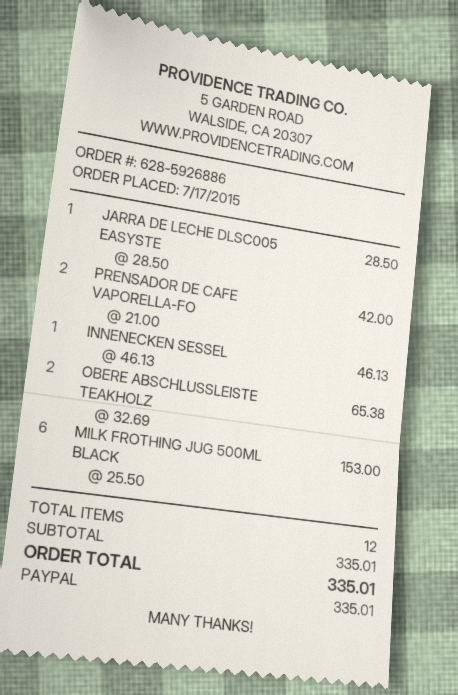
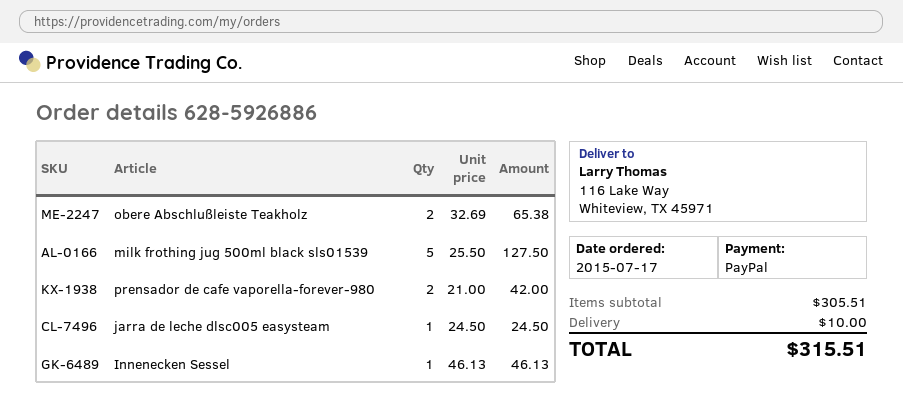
JARRA DE LECHE DLSC005 EASYSTE: 1 x 28.50 = 28.50 -> 1 x 24.50 = 24.50
MILK FROTHING JUG 500ML BLACK: 6 x 25.50 = 153.00 -> 5 x 25.50 = 127.50
subtotal: 335.01 -> 305.51
shipping: none -> 10.00
total: 335.01 -> 315.51

